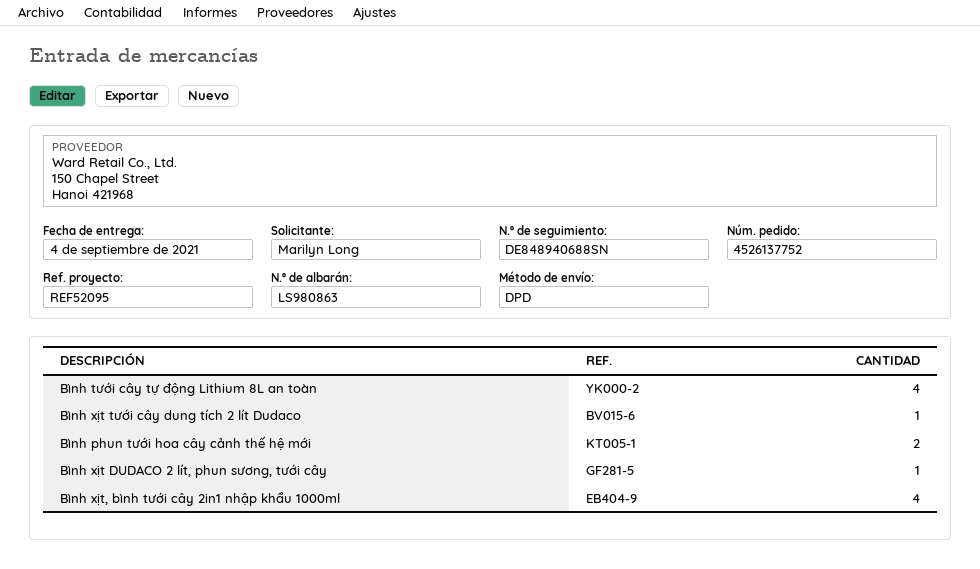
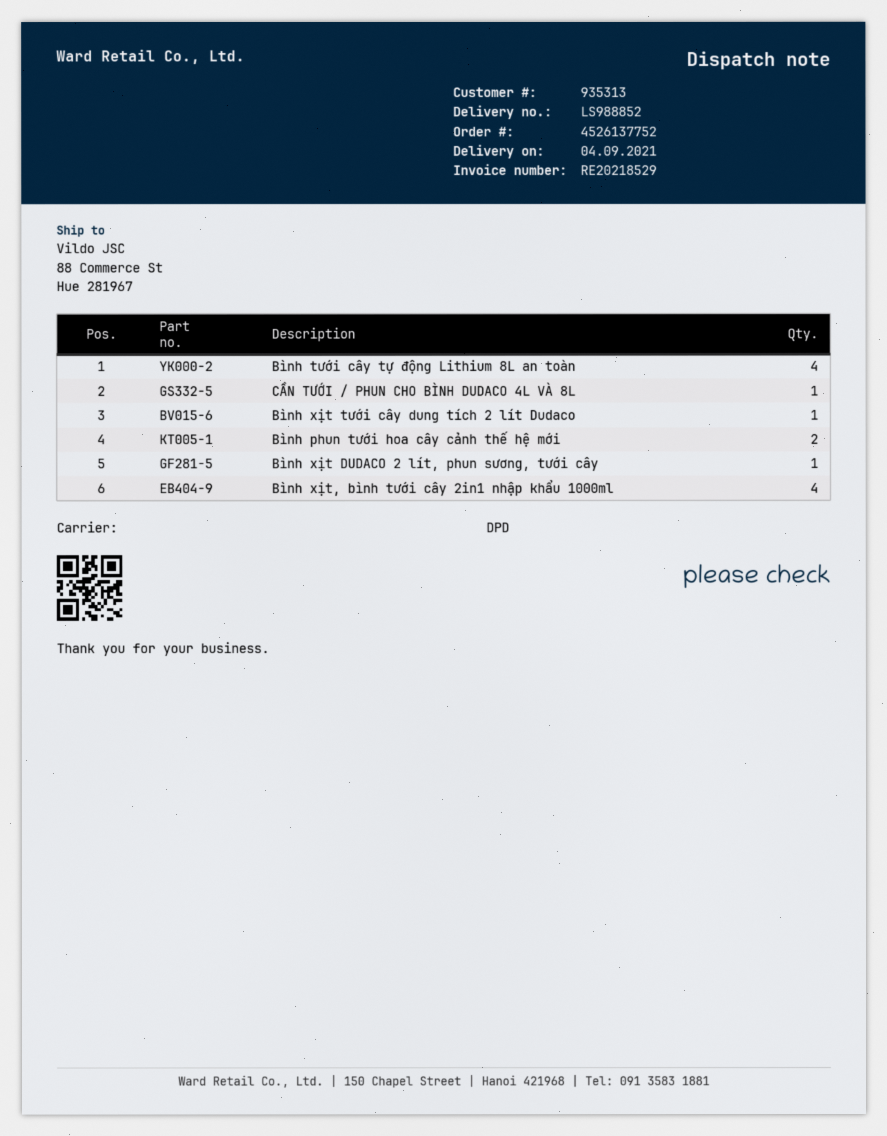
delivery note number: LS980863 -> LS988852
CẦN TƯỚI / PHUN CHO BÌNH DUDACO 4L VÀ 8L: none -> 1

